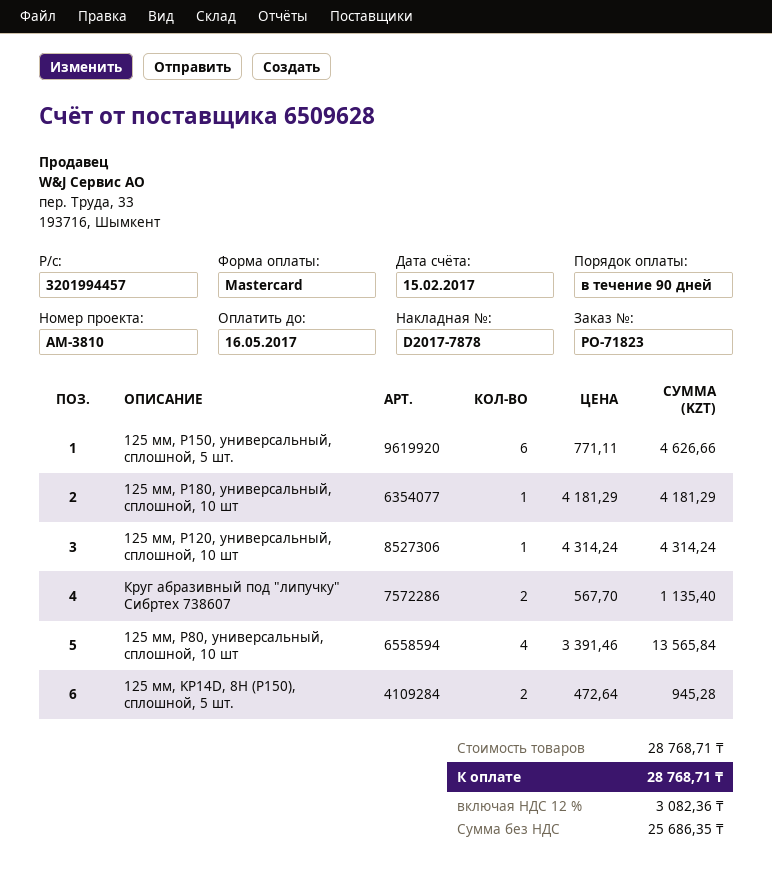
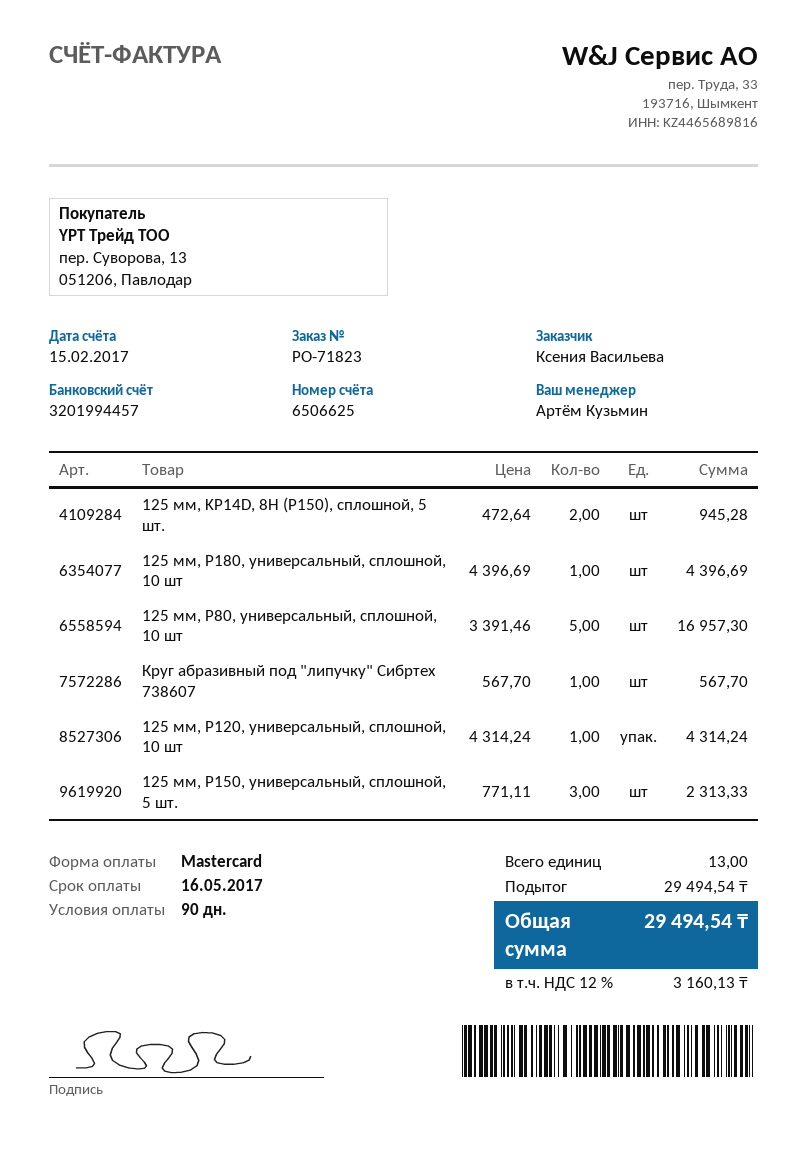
invoice number: 6509628 -> 6506625
125 мм, P150, универсальный, сплошной, 5 шт.: 6 x 771.11 = 4626.66 -> 3 x 771.11 = 2313.33
125 мм, Р180, универсальный, сплошной, 10 шт: 1 x 4181.29 = 4181.29 -> 1 x 4396.69 = 4396.69
Круг абразивный под "липучку" Сибртех 738607: 2 x 567.70 = 1135.40 -> 1 x 567.70 = 567.70
125 мм, Р80, универсальный, сплошной, 10 шт: 4 x 3391.46 = 13565.84 -> 5 x 3391.46 = 16957.30
subtotal: 28768.71 -> 29494.54
tax: 12% = 3082.36 -> 12% = 3160.13
total: 28768.71 -> 29494.54

